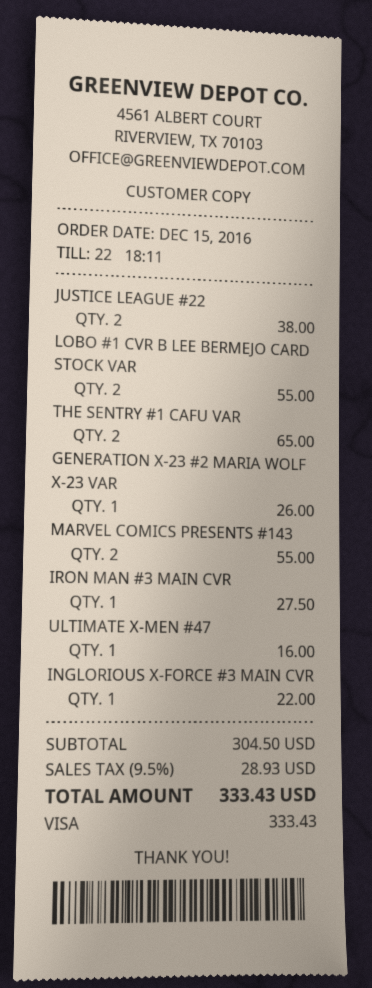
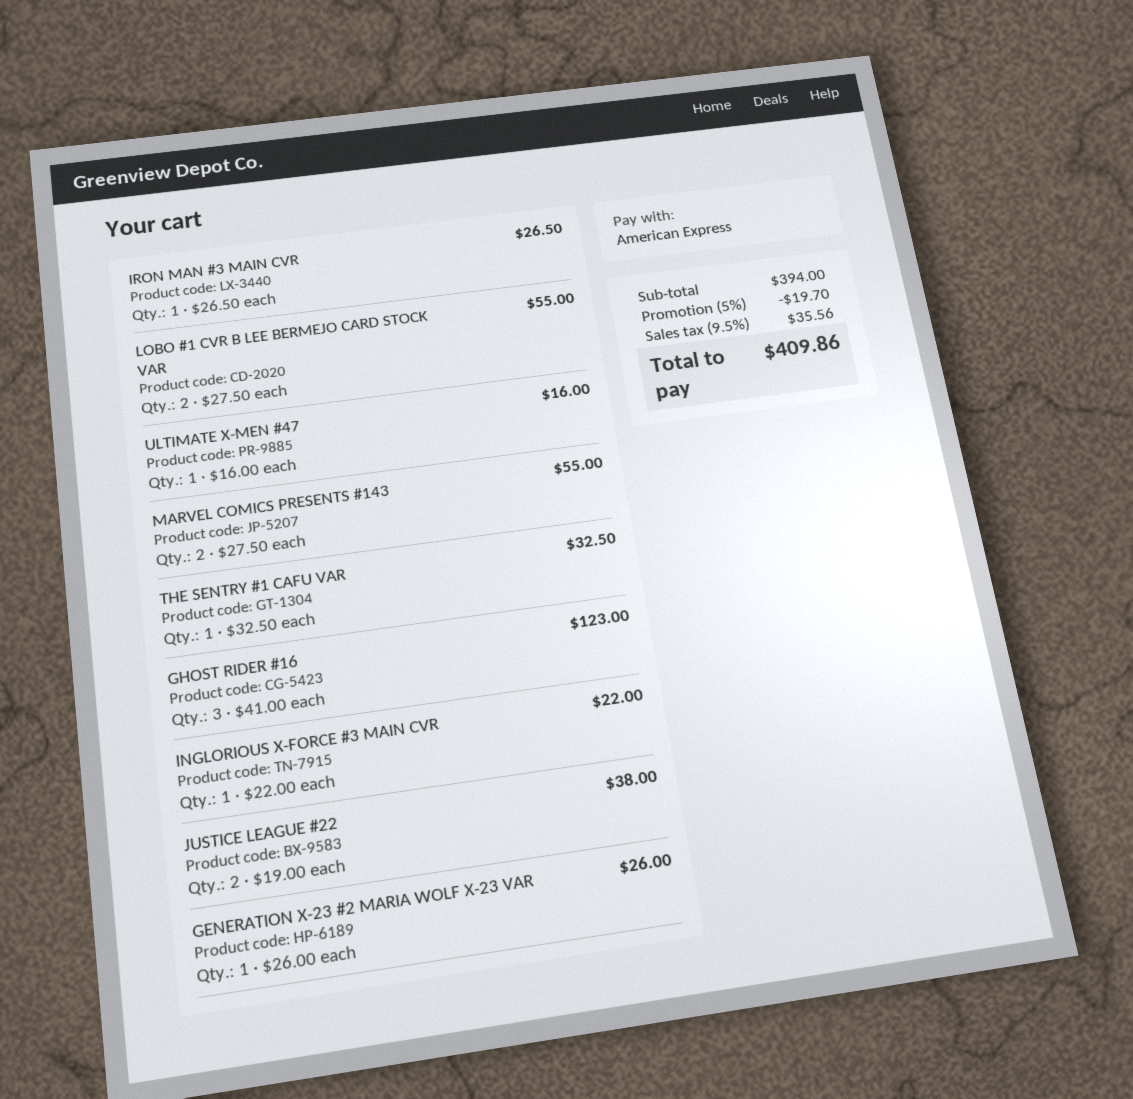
payment method: Visa -> American Express
THE SENTRY #1 CAFU VAR: 2 for 65.00 -> 1 for 32.50
IRON MAN #3 MAIN CVR: 1 for 27.50 -> 1 for 26.50
GHOST RIDER #16: none -> 3 for 123.00
subtotal: 304.50 -> 394.00
discount: none -> 5% = 19.70
tax: 9.5% = 28.93 -> 9.5% = 35.56
total: 333.43 -> 409.86

